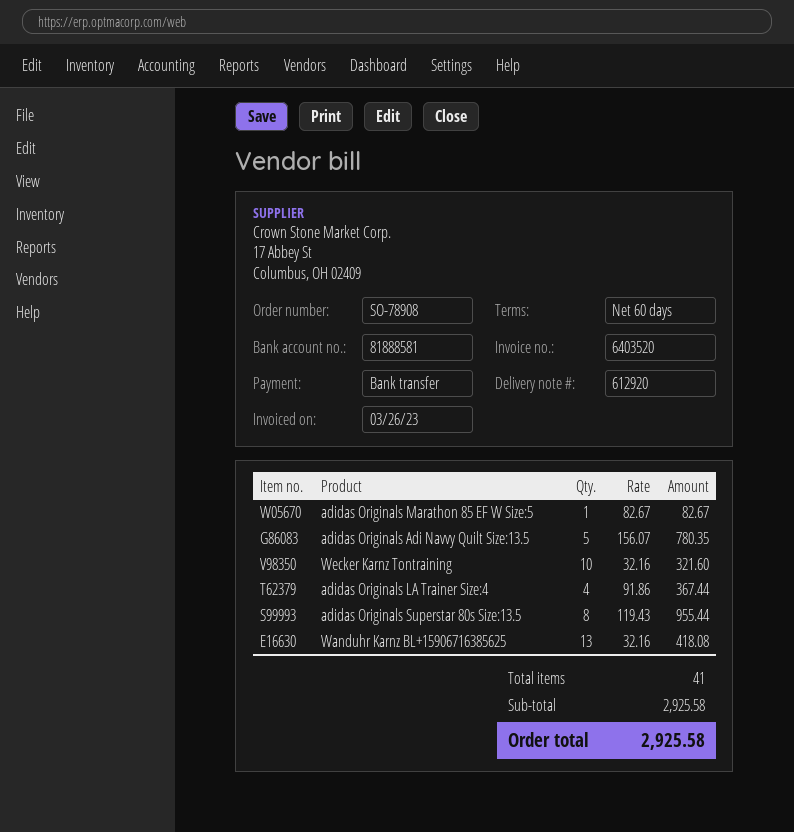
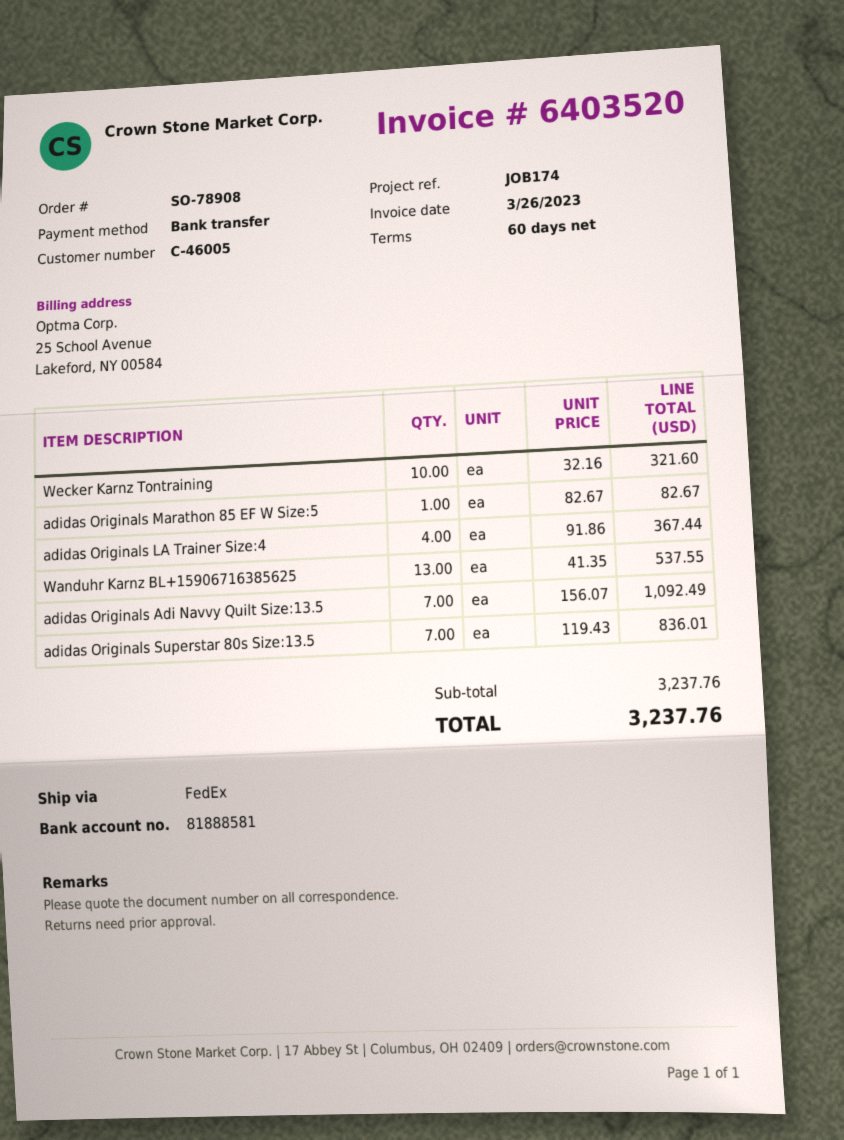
adidas Originals Adi Navvy Quilt Size:13.5: 5 x 156.07 = 780.35 -> 7 x 156.07 = 1092.49
adidas Originals Superstar 80s Size:13.5: 8 x 119.43 = 955.44 -> 7 x 119.43 = 836.01
Wanduhr Karnz BL+15906716385625: 13 x 32.16 = 418.08 -> 13 x 41.35 = 537.55
subtotal: 2925.58 -> 3237.76
total: 2925.58 -> 3237.76

